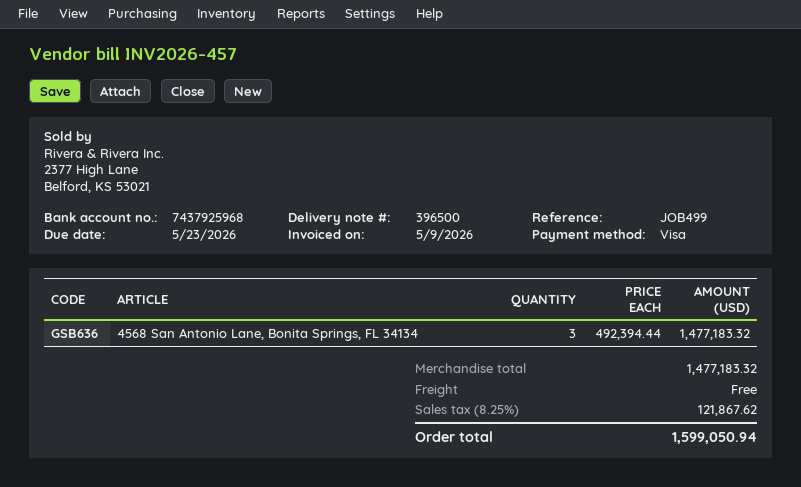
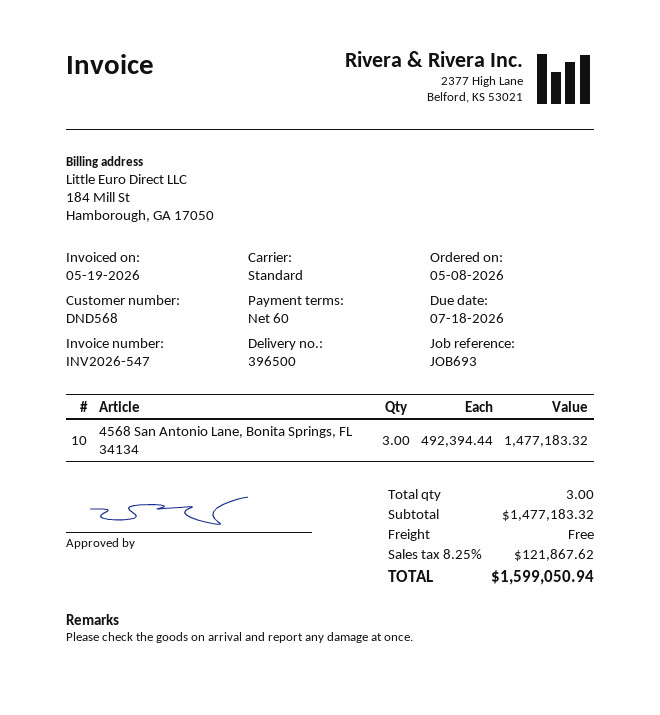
invoice number: INV2026-457 -> INV2026-547
invoice date: 2026-05-09 -> 2026-05-19
due date: 2026-05-23 -> 2026-07-18
reference: JOB499 -> JOB693

